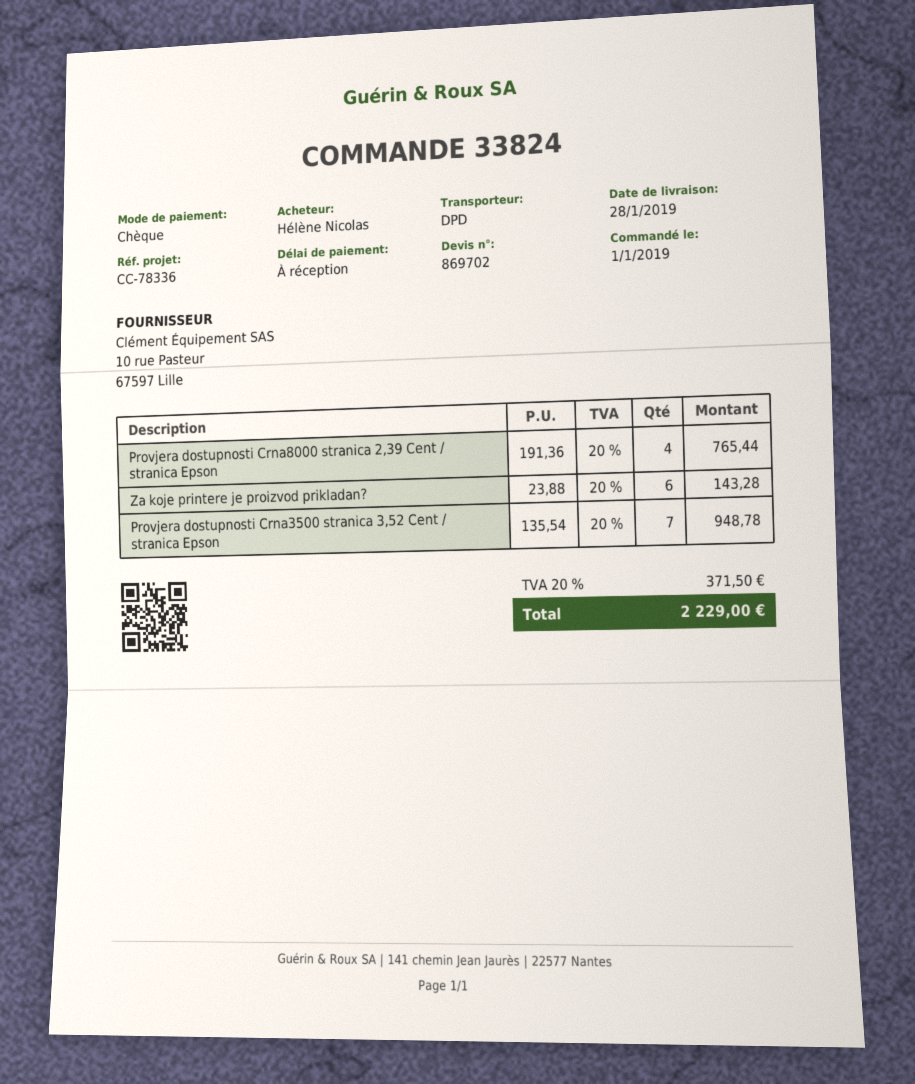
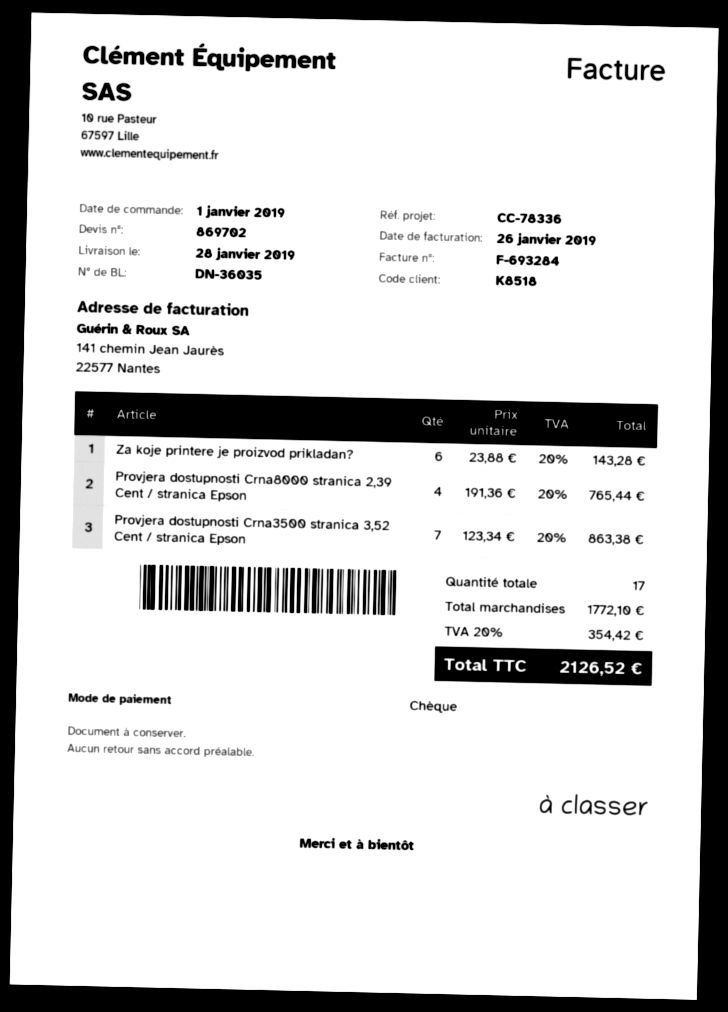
Provjera dostupnosti Crna3500 stranica 3,52 Cent / stranica Epson: 7 x 135.54 = 948.78 -> 7 x 123.34 = 863.38
tax: 20% = 371.50 -> 20% = 354.42
total: 2229.00 -> 2126.52

